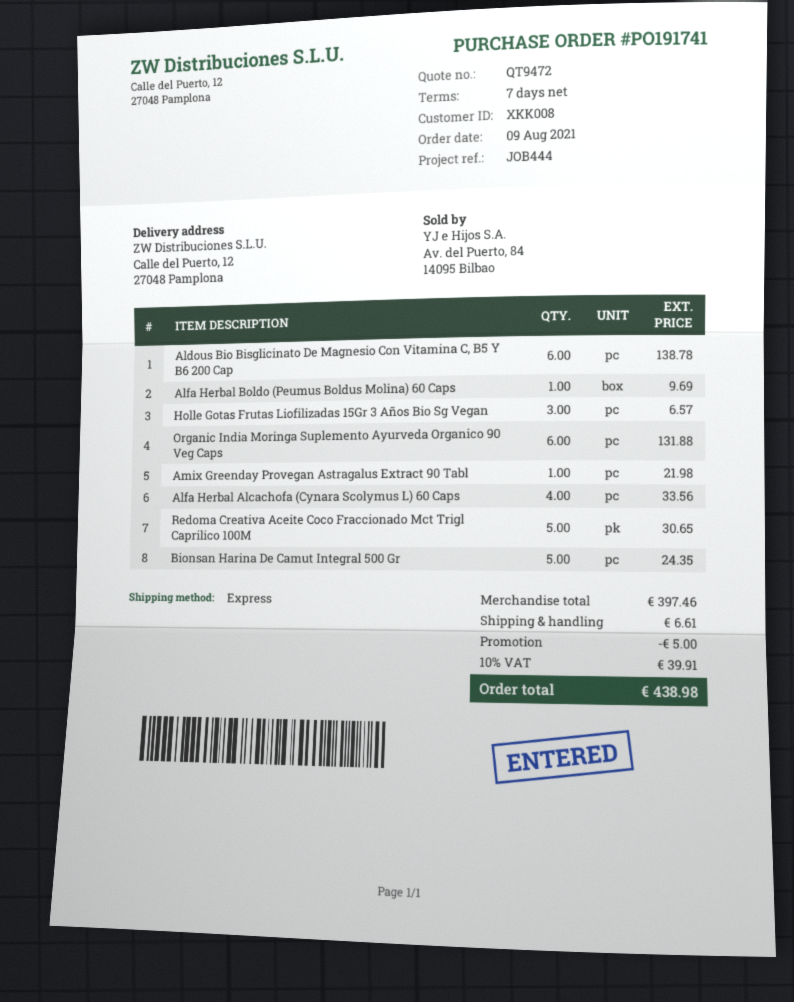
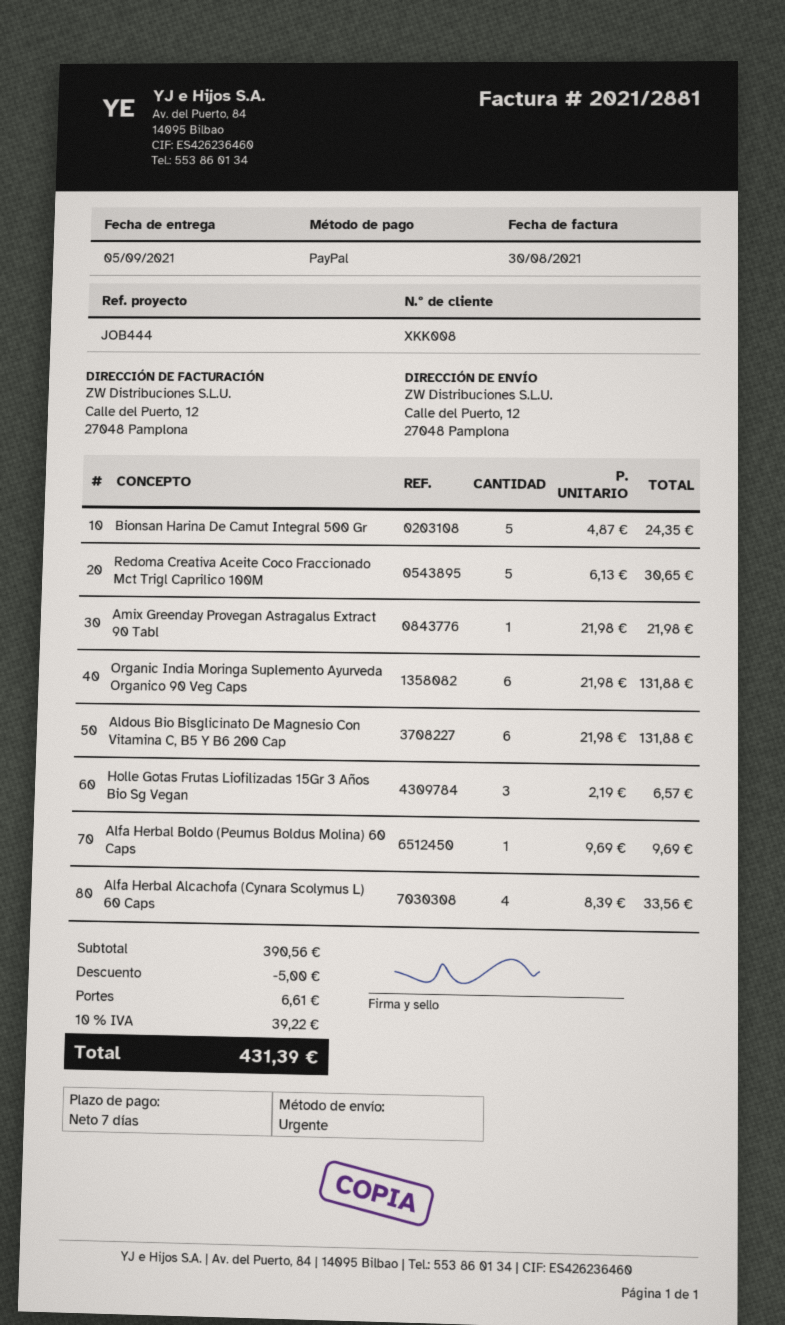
Aldous Bio Bisglicinato De Magnesio Con Vitamina C, B5 Y B6 200 Cap: 6 for 138.78 -> 6 for 131.88
subtotal: 397.46 -> 390.56
tax: 10% = 39.91 -> 10% = 39.22
total: 438.98 -> 431.39

